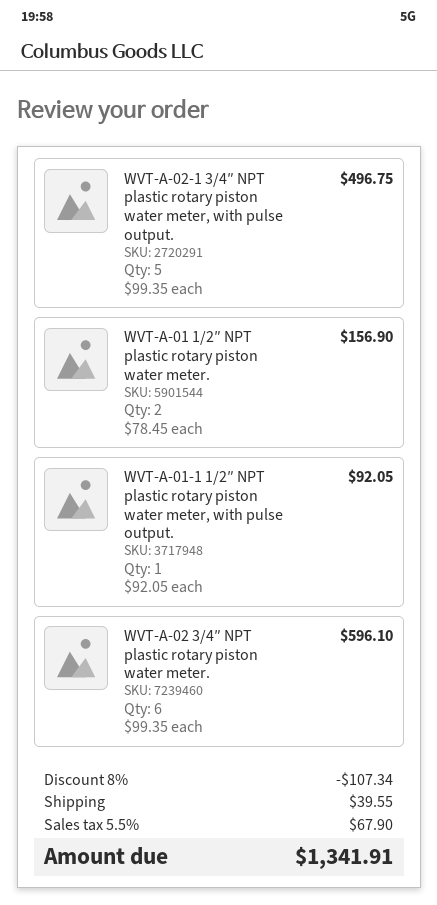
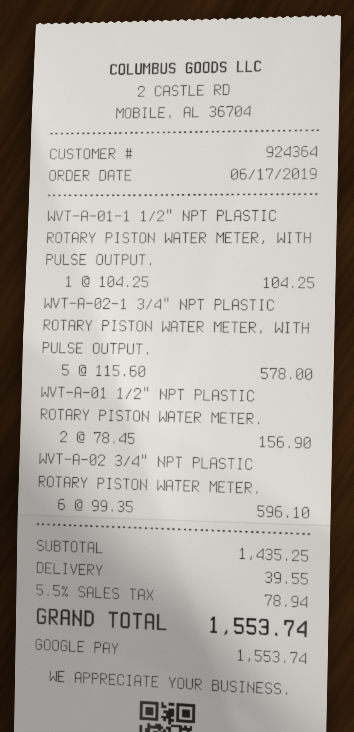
WVT-A-02-1 3/4″ NPT plastic rotary piston water meter, with pulse output.: 5 x 99.35 = 496.75 -> 5 x 115.60 = 578.00
WVT-A-01-1 1/2″ NPT plastic rotary piston water meter, with pulse output.: 1 x 92.05 = 92.05 -> 1 x 104.25 = 104.25
discount: 8% = 107.34 -> none
tax: 5.5% = 67.90 -> 5.5% = 78.94
total: 1341.91 -> 1553.74

